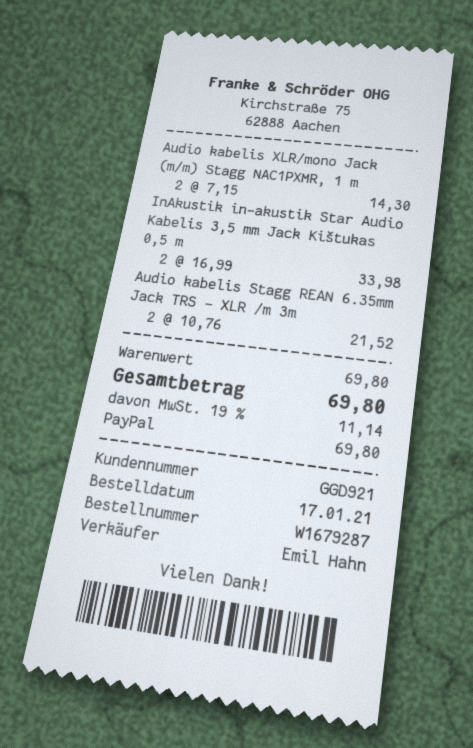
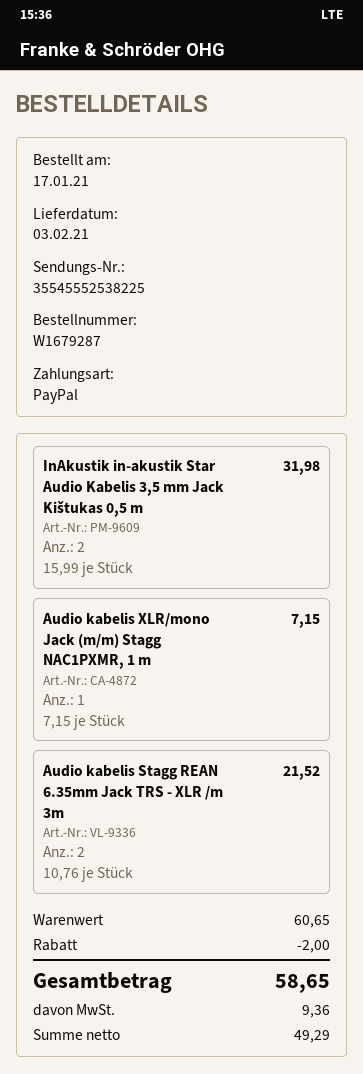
Audio kabelis XLR/mono Jack (m/m) Stagg NAC1PXMR, 1 m: 2 x 7.15 = 14.30 -> 1 x 7.15 = 7.15
InAkustik in-akustik Star Audio Kabelis 3,5 mm Jack Kištukas 0,5 m: 2 x 16.99 = 33.98 -> 2 x 15.99 = 31.98
subtotal: 69.80 -> 60.65
discount: none -> 2.00
tax: 11.14 -> 9.36
total: 69.80 -> 58.65

